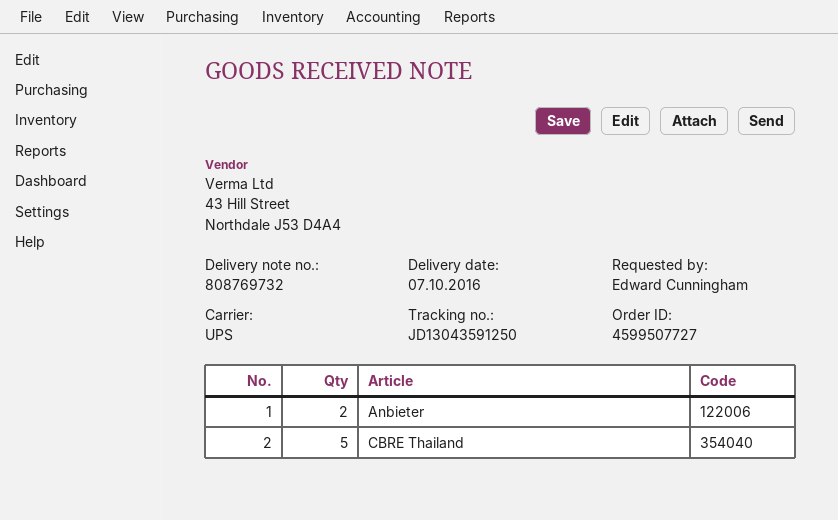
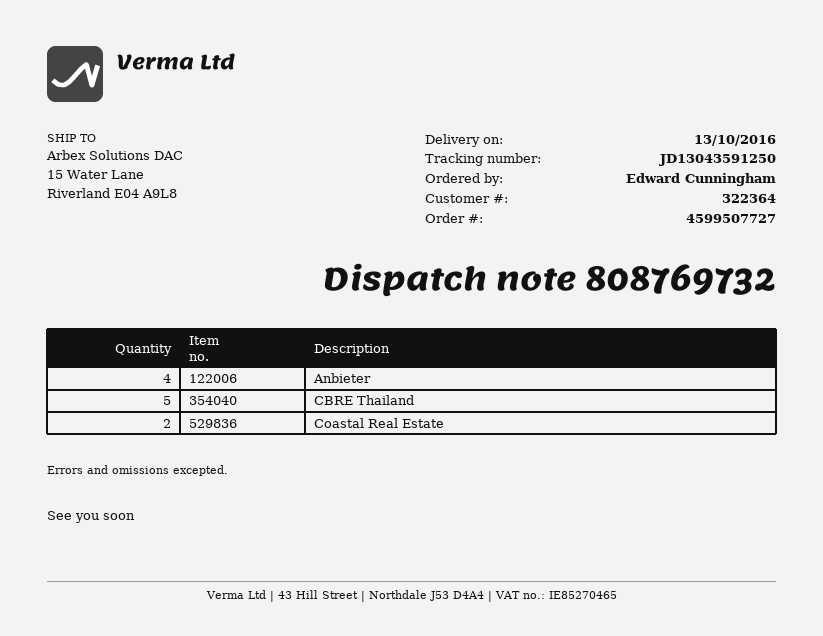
delivery date: 2016-10-07 -> 2016-10-13
Anbieter: 2 -> 4
Coastal Real Estate: none -> 2

